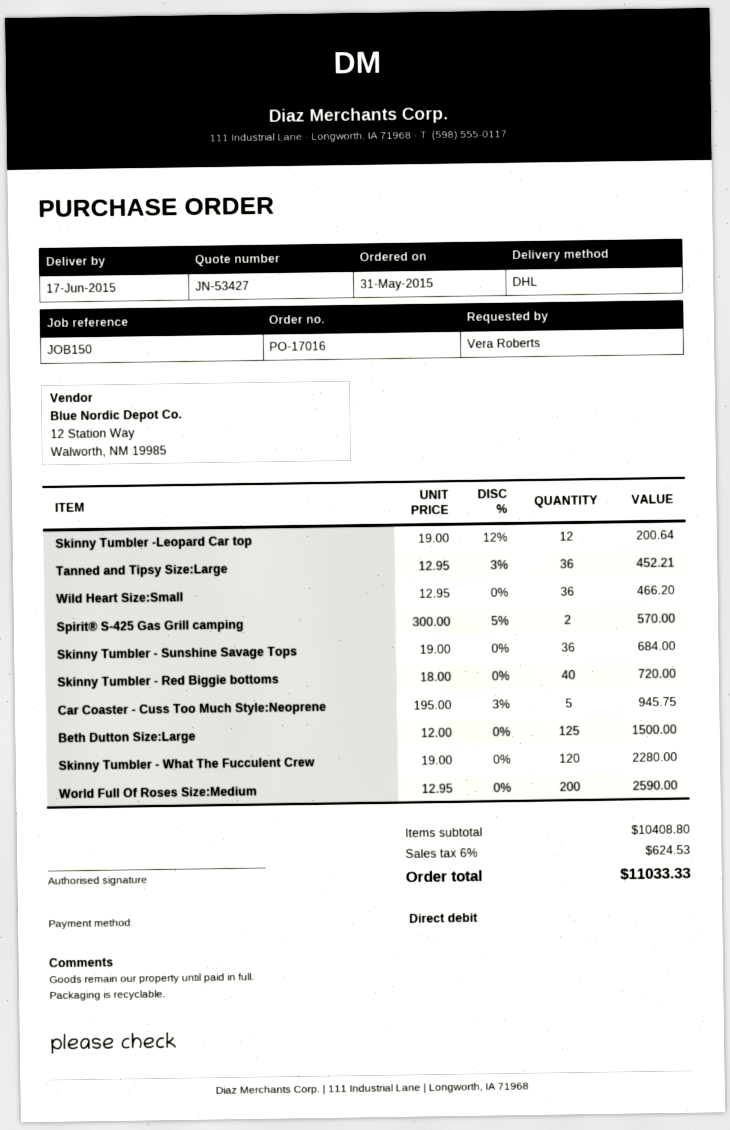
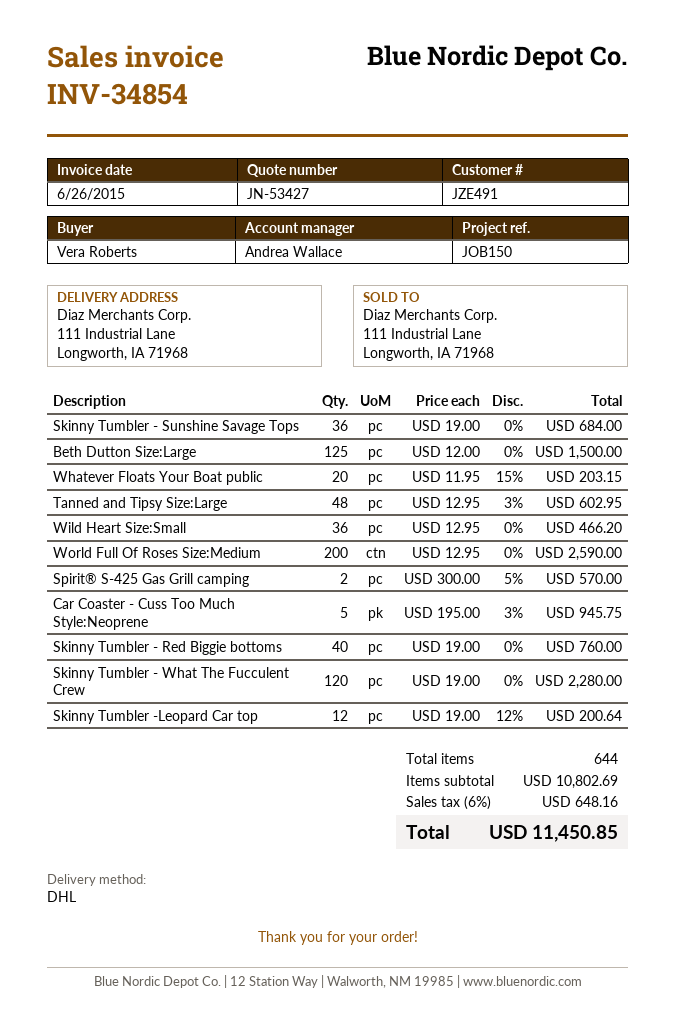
Tanned and Tipsy Size:Large: 36 x 12.95 - 3% = 452.21 -> 48 x 12.95 - 3% = 602.95
Skinny Tumbler - Red Biggie bottoms: 40 x 18.00 = 720.00 -> 40 x 19.00 = 760.00
Whatever Floats Your Boat public: none -> 20 x 11.95 - 15% = 203.15
subtotal: 10408.80 -> 10802.69
tax: 6% = 624.53 -> 6% = 648.16
total: 11033.33 -> 11450.85

